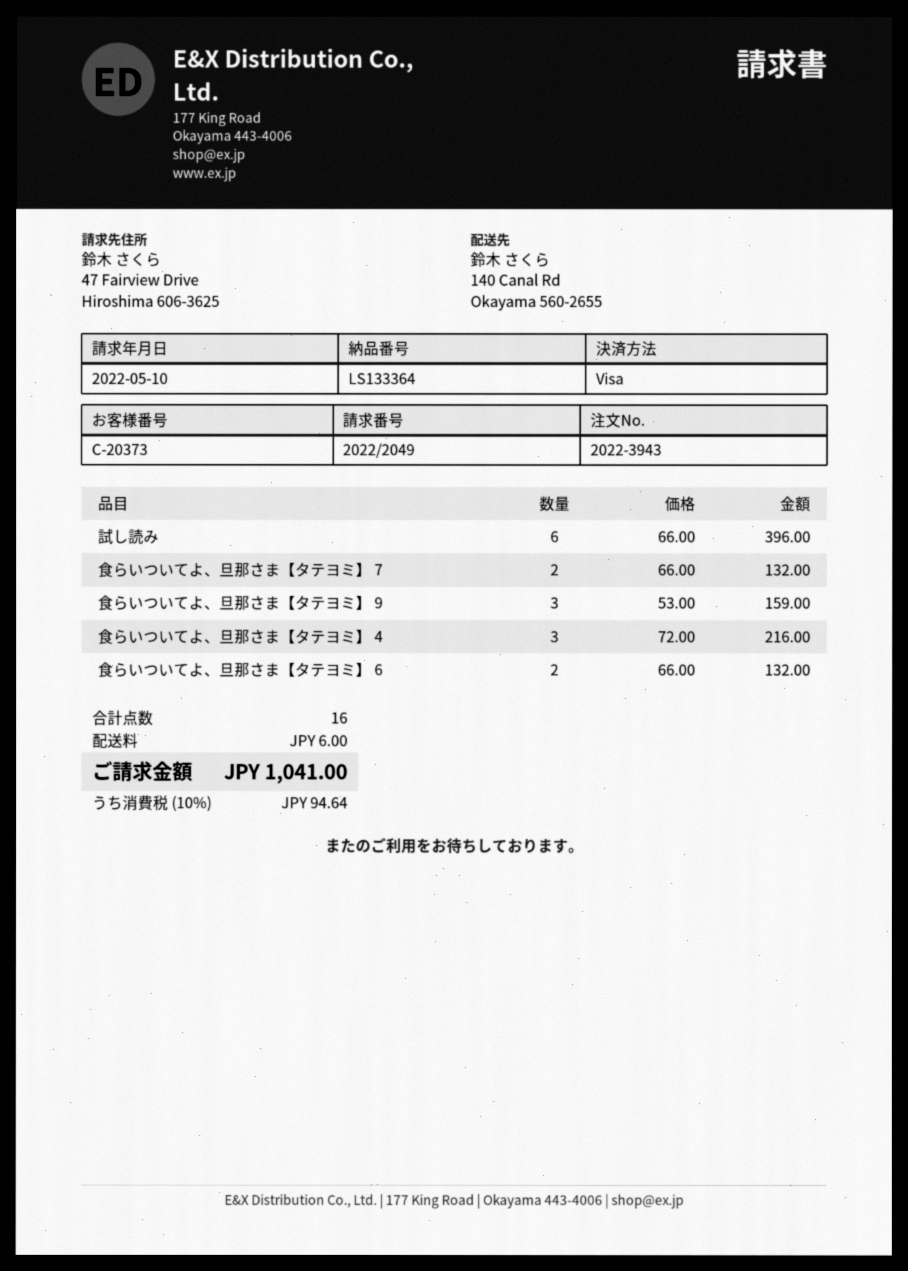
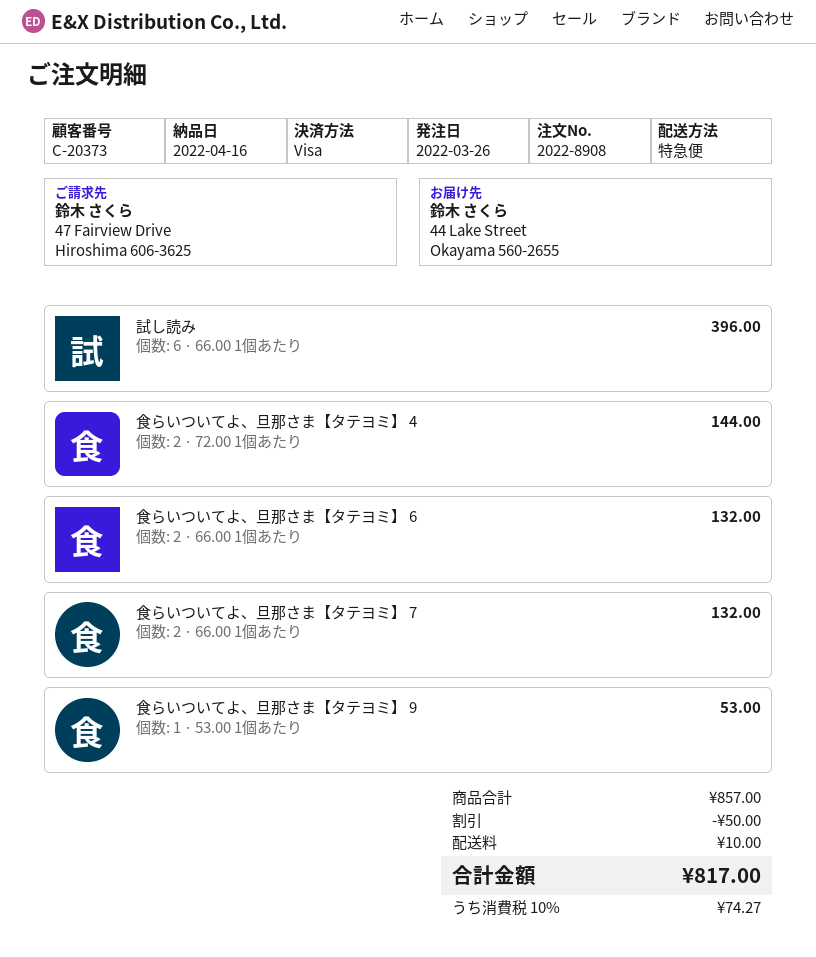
order number: 2022-3943 -> 2022-8908
ship to: 140 Canal Rd, Okayama 560-2655 -> 44 Lake Street, Okayama 560-2655
食らいついてよ、旦那さま【タテヨミ】 9: 3 x 53.00 = 159.00 -> 1 x 53.00 = 53.00
食らいついてよ、旦那さま【タテヨミ】 4: 3 x 72.00 = 216.00 -> 2 x 72.00 = 144.00
discount: none -> 50.00
shipping: 6.00 -> 10.00
tax: 10% = 94.64 -> 10% = 74.27
total: 1041.00 -> 817.00

